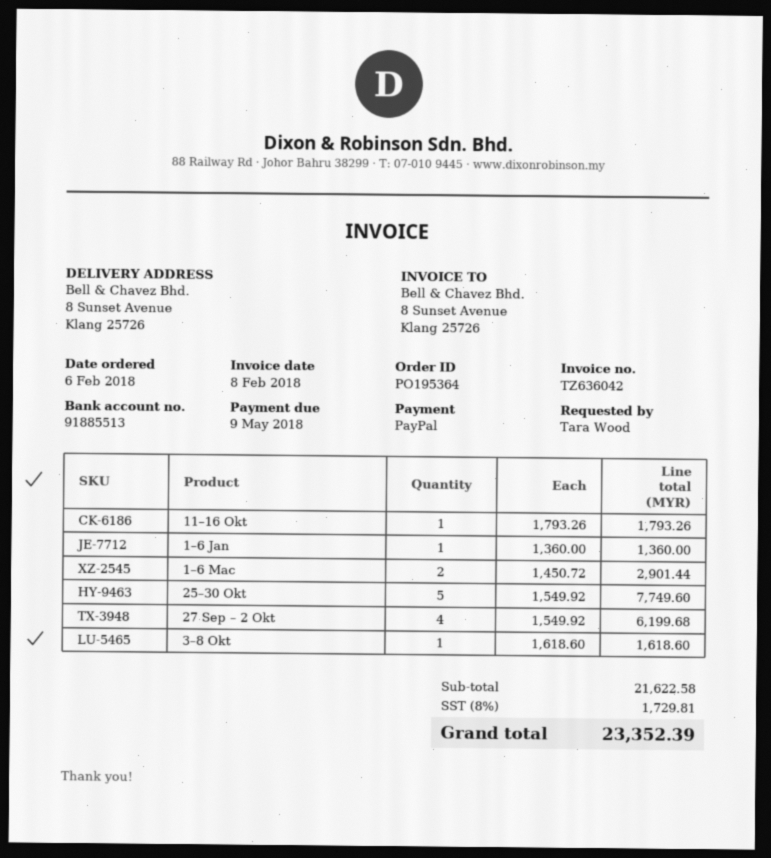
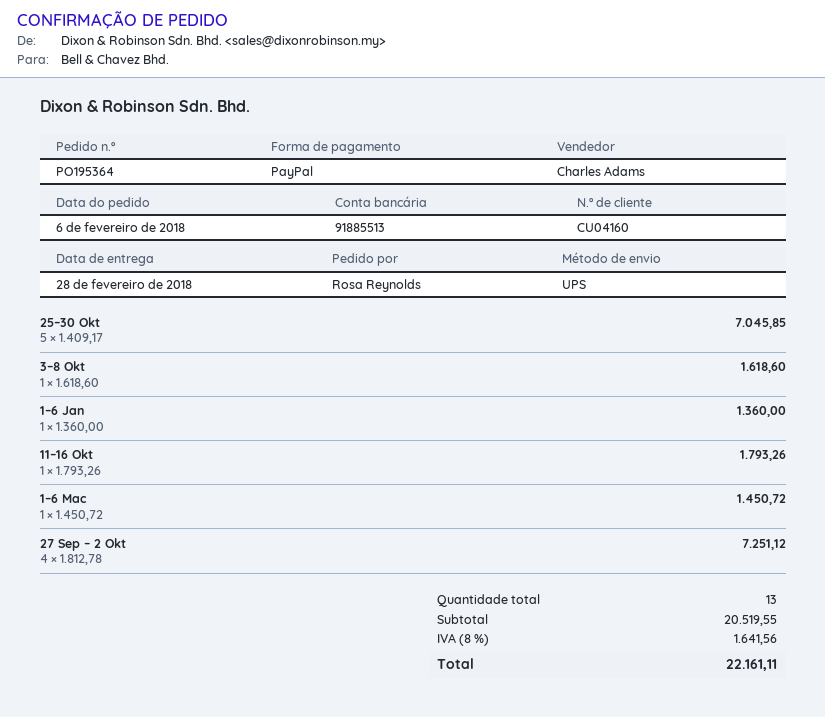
ordered by: Tara Wood -> Rosa Reynolds
1–6 Mac: 2 x 1450.72 = 2901.44 -> 1 x 1450.72 = 1450.72
25–30 Okt: 5 x 1549.92 = 7749.60 -> 5 x 1409.17 = 7045.85
27 Sep – 2 Okt: 4 x 1549.92 = 6199.68 -> 4 x 1812.78 = 7251.12
subtotal: 21622.58 -> 20519.55
tax: 8% = 1729.81 -> 8% = 1641.56
total: 23352.39 -> 22161.11

